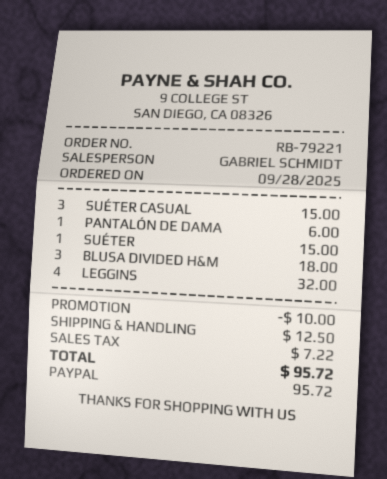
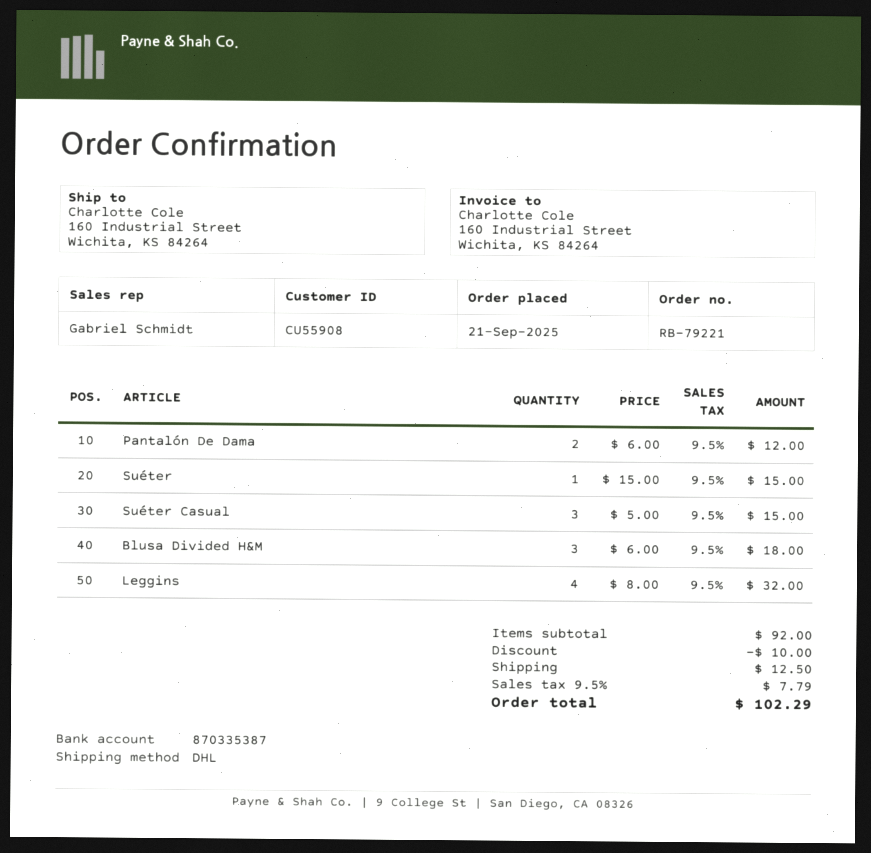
order date: 2025-09-28 -> 2025-09-21
PANTALÓN DE DAMA: 1 for 6.00 -> 2 for 12.00
tax: 7.22 -> 7.79
total: 95.72 -> 102.29

